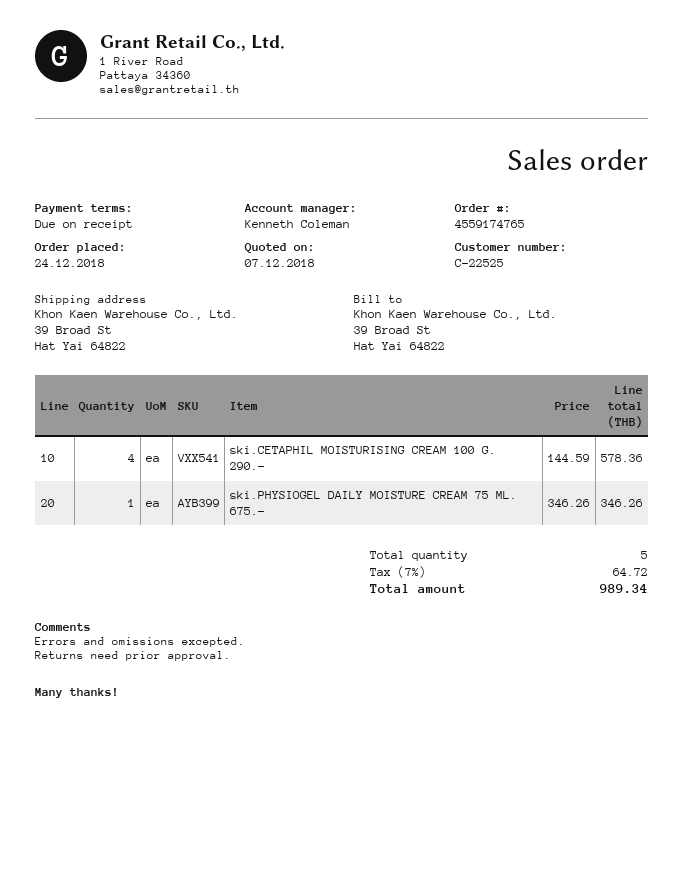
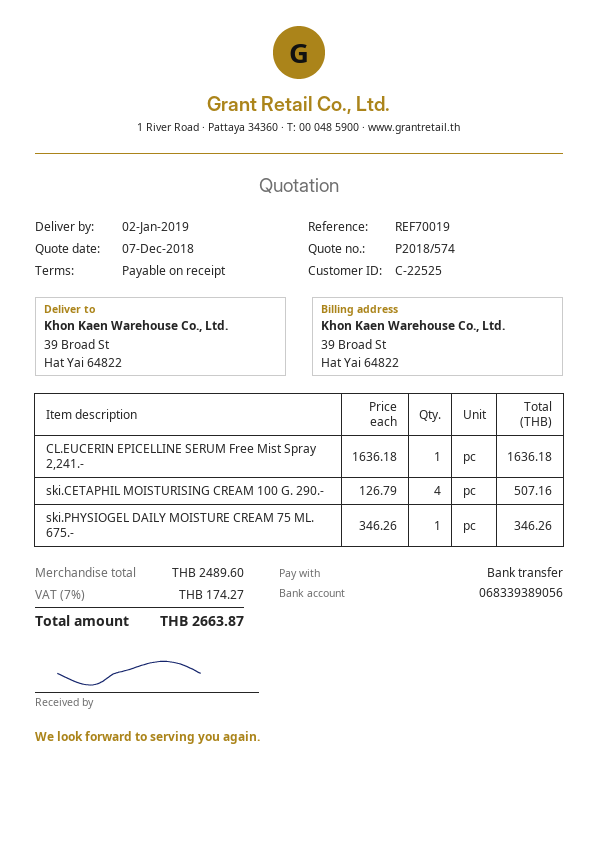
ski.CETAPHIL MOISTURISING CREAM 100 G. 290.-: 4 x 144.59 = 578.36 -> 4 x 126.79 = 507.16
CL.EUCERIN EPICELLINE SERUM Free Mist Spray 2,241.-: none -> 1 x 1636.18 = 1636.18
tax: 7% = 64.72 -> 7% = 174.27
total: 989.34 -> 2663.87

